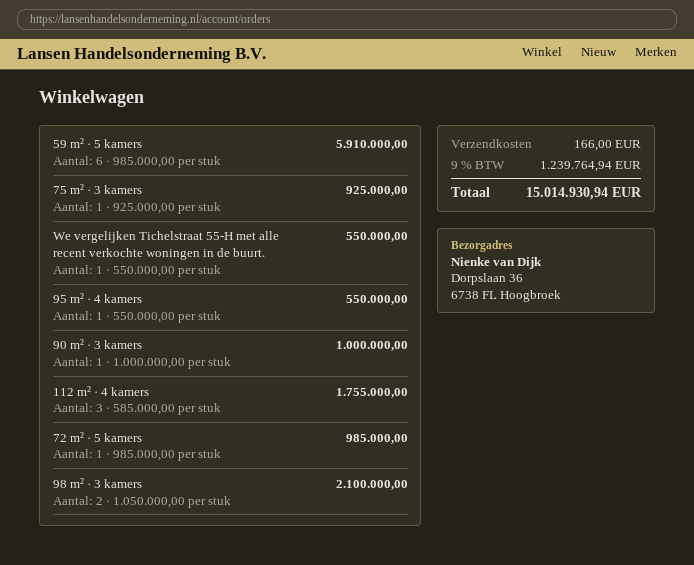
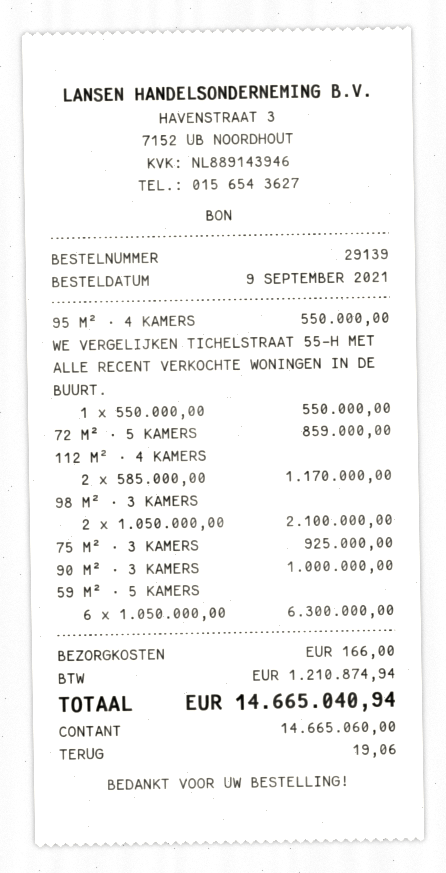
59 m² · 5 kamers: 6 x 985000.00 = 5910000.00 -> 6 x 1050000.00 = 6300000.00
112 m² · 4 kamers: 3 x 585000.00 = 1755000.00 -> 2 x 585000.00 = 1170000.00
72 m² · 5 kamers: 1 x 985000.00 = 985000.00 -> 1 x 859000.00 = 859000.00
tax: 1239764.94 -> 1210874.94
total: 15014930.94 -> 14665040.94

